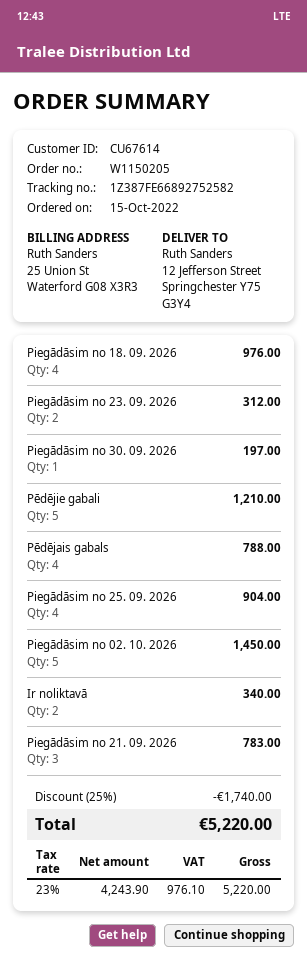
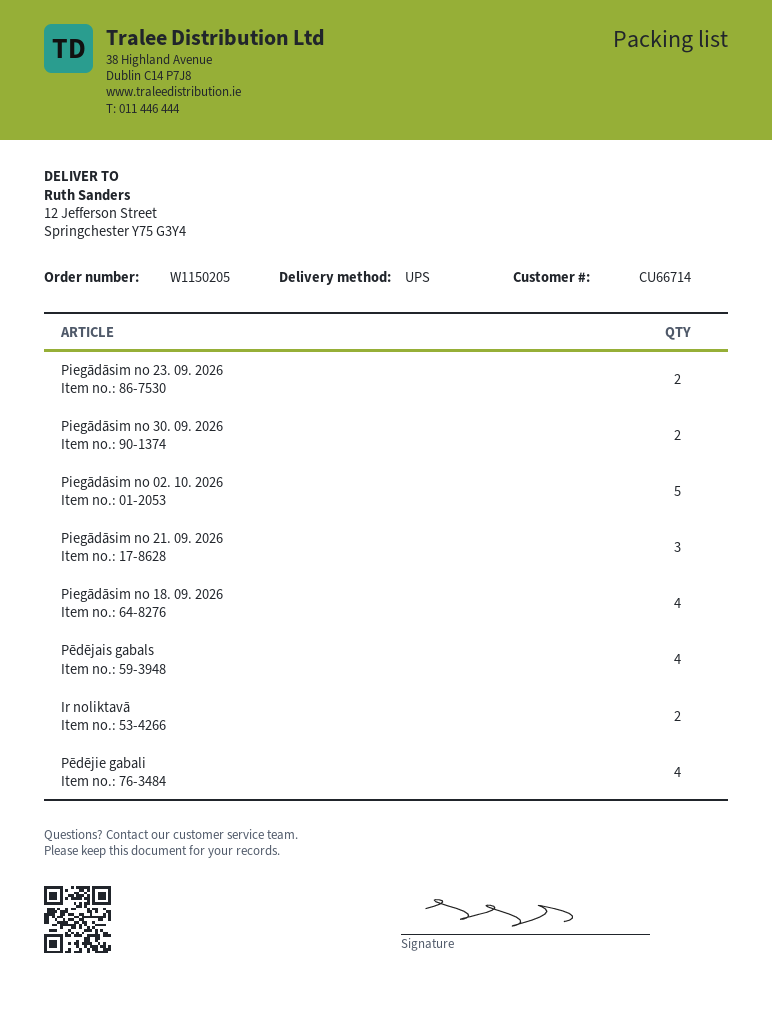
customer number: CU67614 -> CU66714
Piegādāsim no 30. 09. 2026: 1 -> 2
Pēdējie gabali: 5 -> 4
Piegādāsim no 25. 09. 2026: 4 -> none

